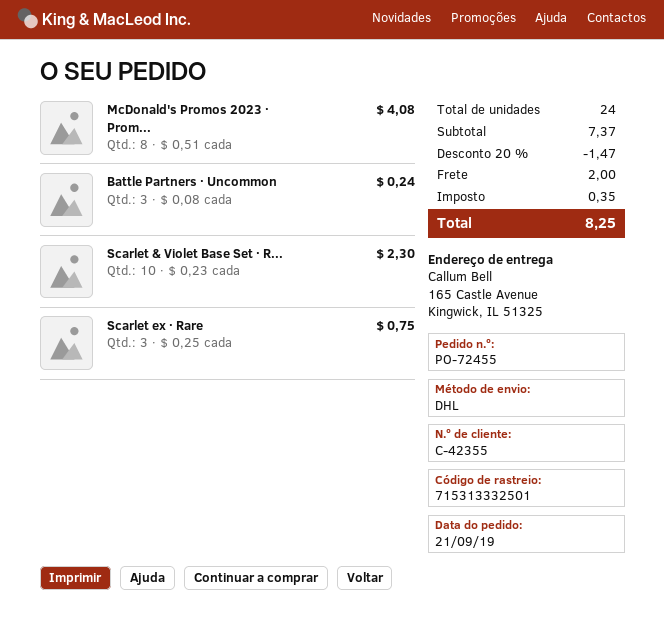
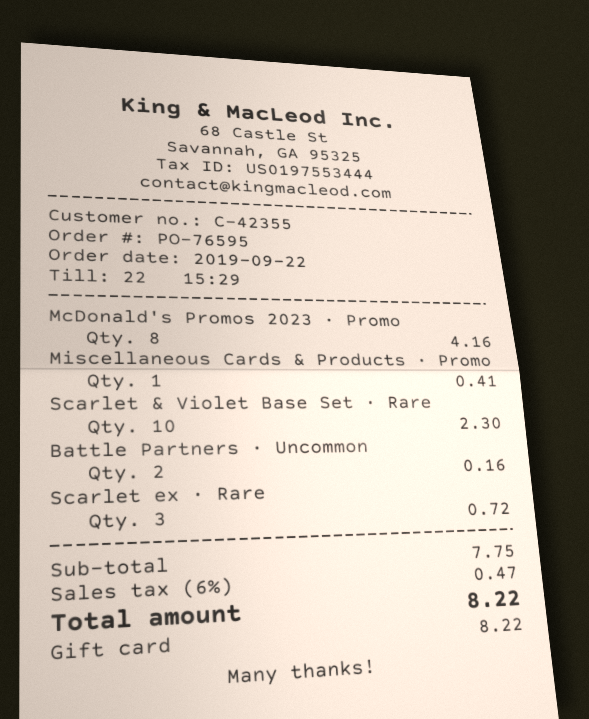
order number: PO-72455 -> PO-76595
order date: 2019-09-21 -> 2019-09-22
McDonald's Promos 2023 · Prom...: 8 for 4.08 -> 8 for 4.16
Battle Partners · Uncommon: 3 for 0.24 -> 2 for 0.16
Scarlet ex · Rare: 3 for 0.75 -> 3 for 0.72
Miscellaneous Cards & Products · Promo: none -> 1 for 0.41
subtotal: 7.37 -> 7.75
discount: 20% = 1.47 -> none
shipping: 2.00 -> none
tax: 0.35 -> 0.47
total: 8.25 -> 8.22

